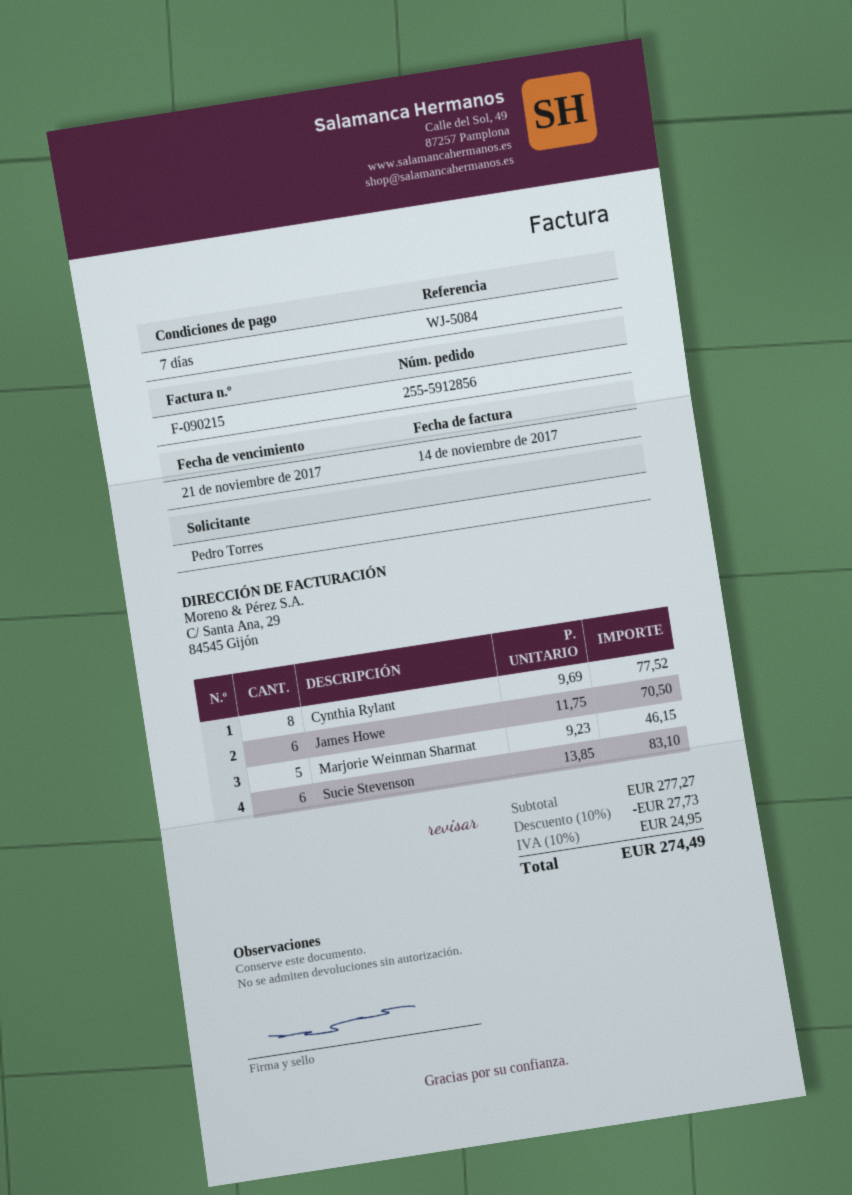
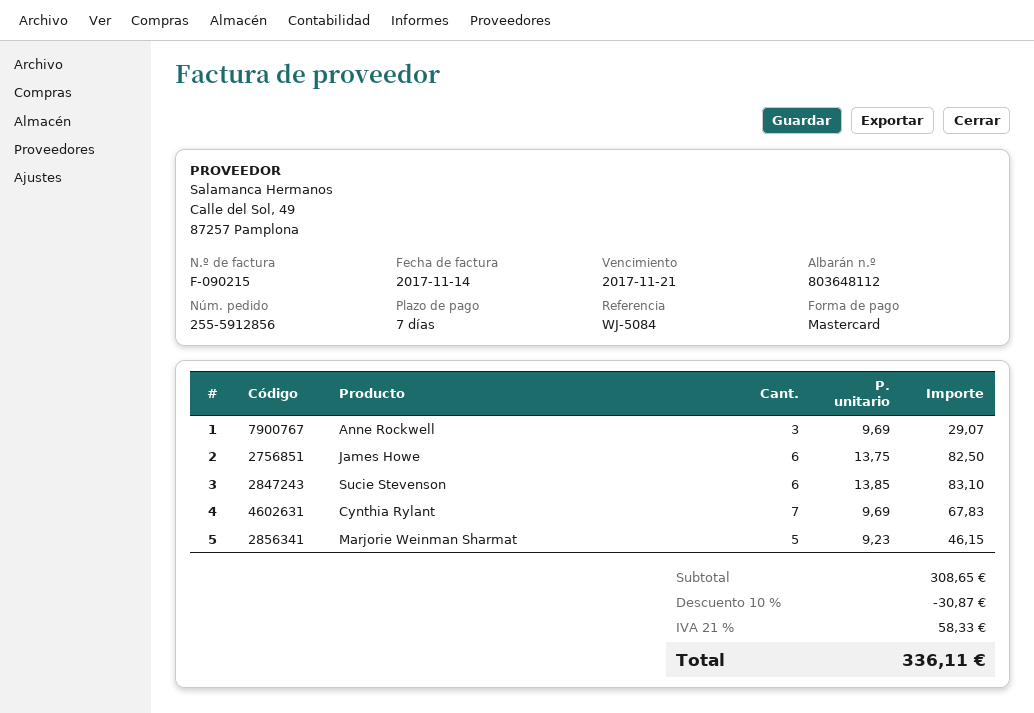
Cynthia Rylant: 8 x 9.69 = 77.52 -> 7 x 9.69 = 67.83
James Howe: 6 x 11.75 = 70.50 -> 6 x 13.75 = 82.50
Anne Rockwell: none -> 3 x 9.69 = 29.07
subtotal: 277.27 -> 308.65
discount: 10% = 27.73 -> 10% = 30.87
tax: 10% = 24.95 -> 21% = 58.33
total: 274.49 -> 336.11

